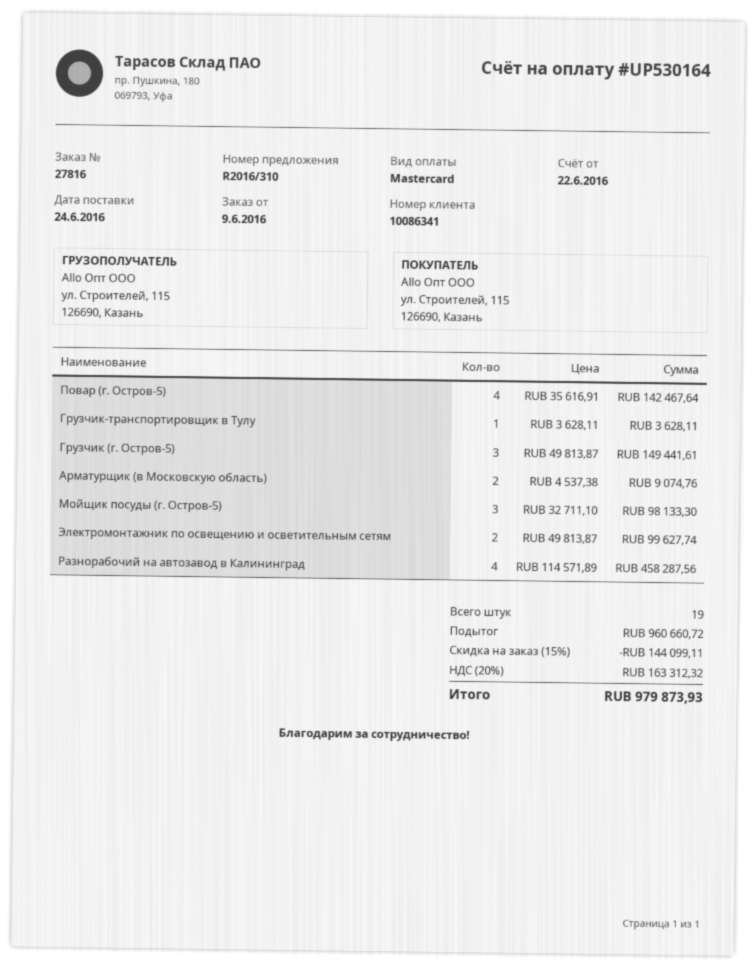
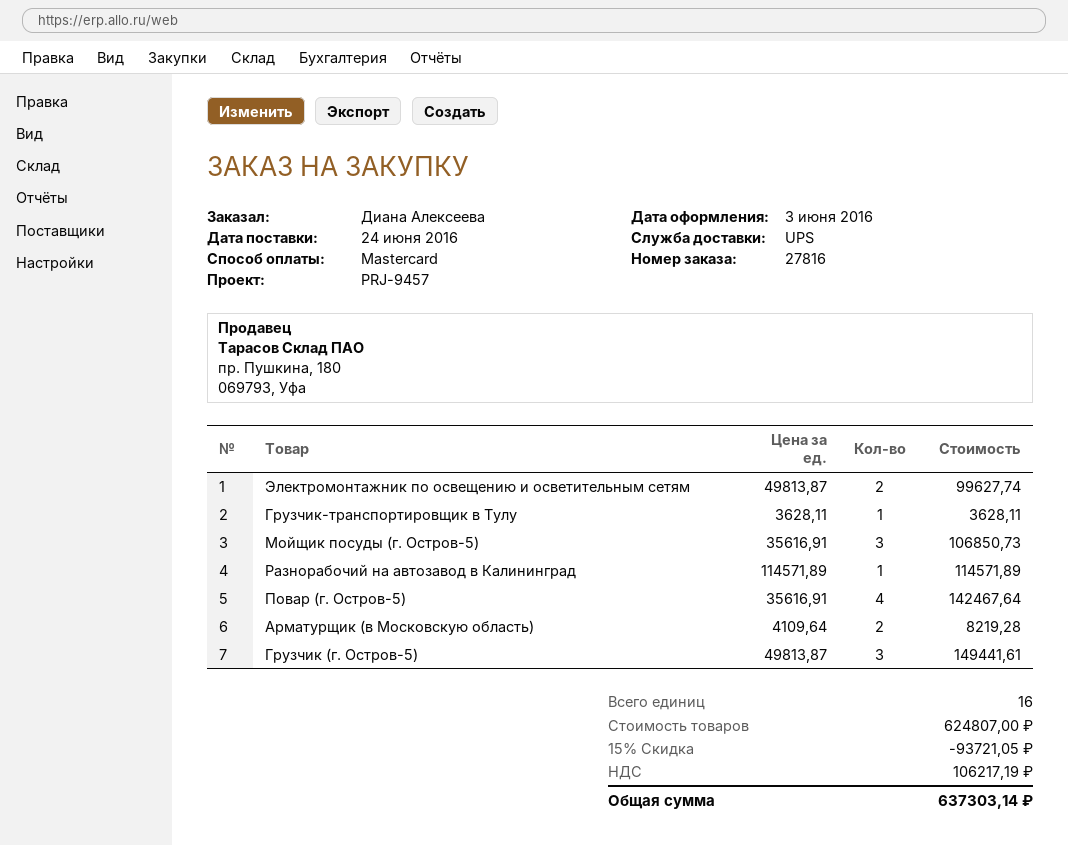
order date: 2016-06-09 -> 2016-06-03
Арматурщик (в Московскую область): 2 x 4537.38 = 9074.76 -> 2 x 4109.64 = 8219.28
Мойщик посуды (г. Остров-5): 3 x 32711.10 = 98133.30 -> 3 x 35616.91 = 106850.73
Разнорабочий на автозавод в Калининград: 4 x 114571.89 = 458287.56 -> 1 x 114571.89 = 114571.89
total quantity: 19 -> 16
subtotal: 960660.72 -> 624807.00
discount: 15% = 144099.11 -> 15% = 93721.05
tax: 163312.32 -> 106217.19
total: 979873.93 -> 637303.14

